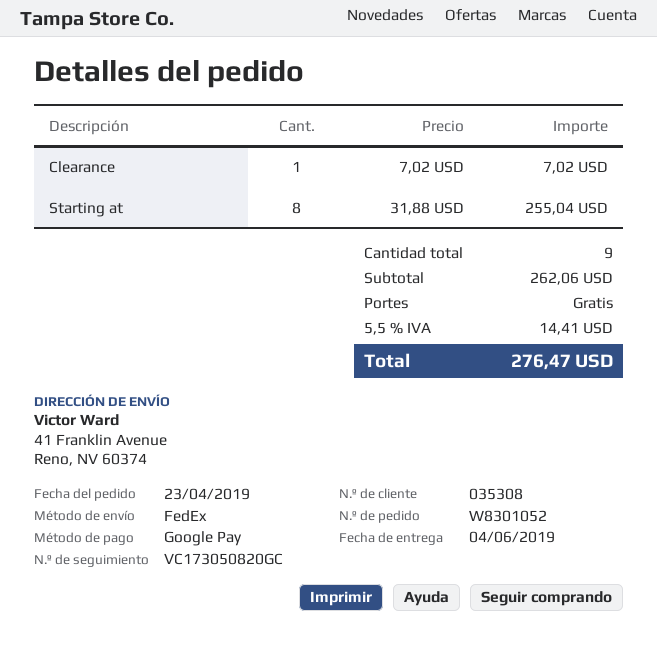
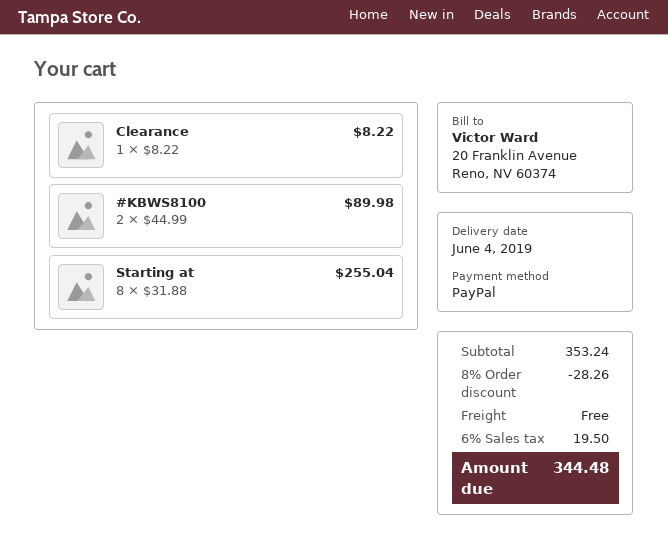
payment method: Google Pay -> PayPal
Clearance: 1 x 7.02 = 7.02 -> 1 x 8.22 = 8.22
#KBWS8100: none -> 2 x 44.99 = 89.98
subtotal: 262.06 -> 353.24
discount: none -> 8% = 28.26
tax: 5.5% = 14.41 -> 6% = 19.50
total: 276.47 -> 344.48

